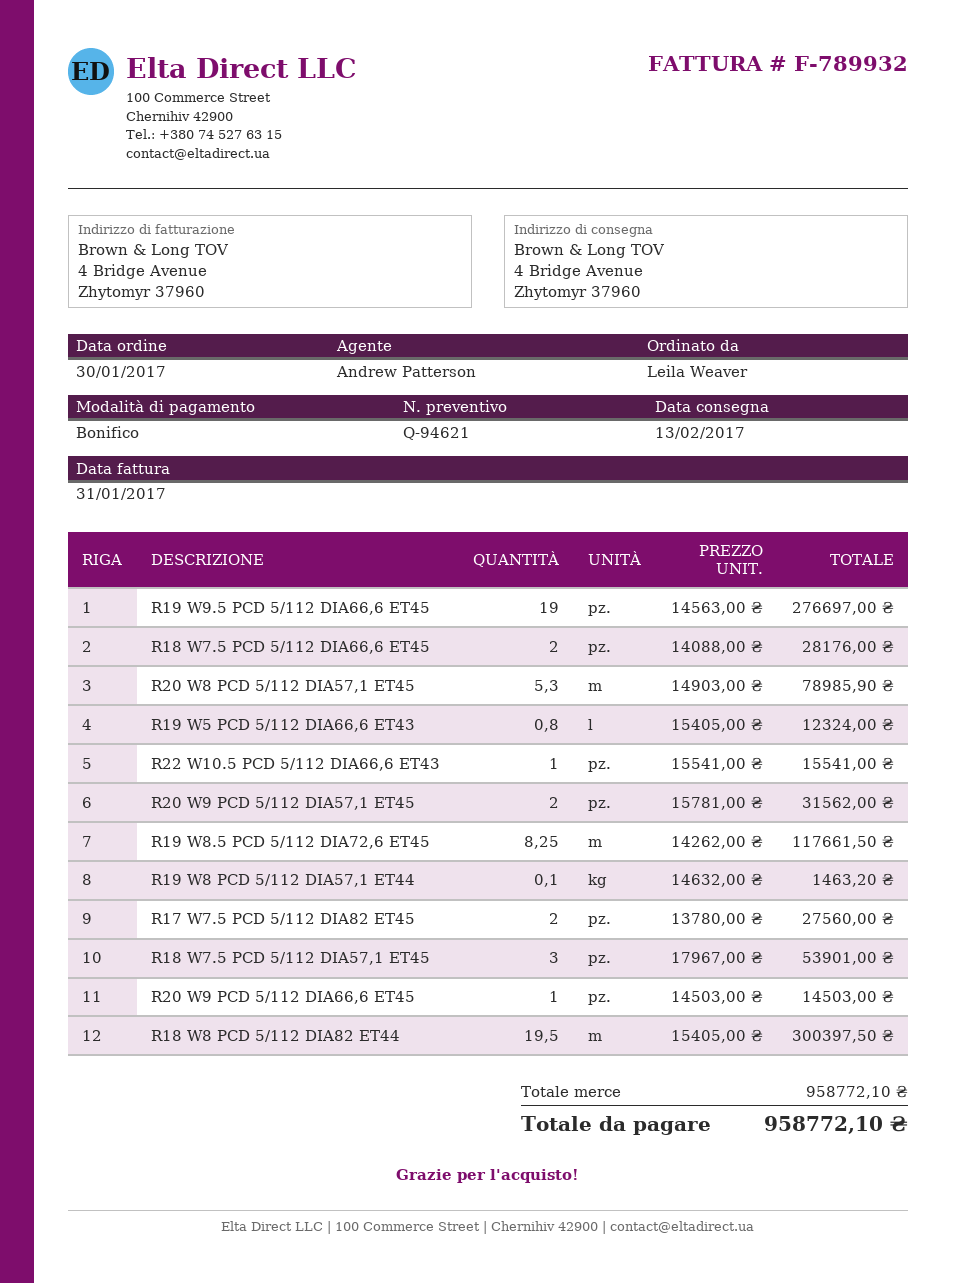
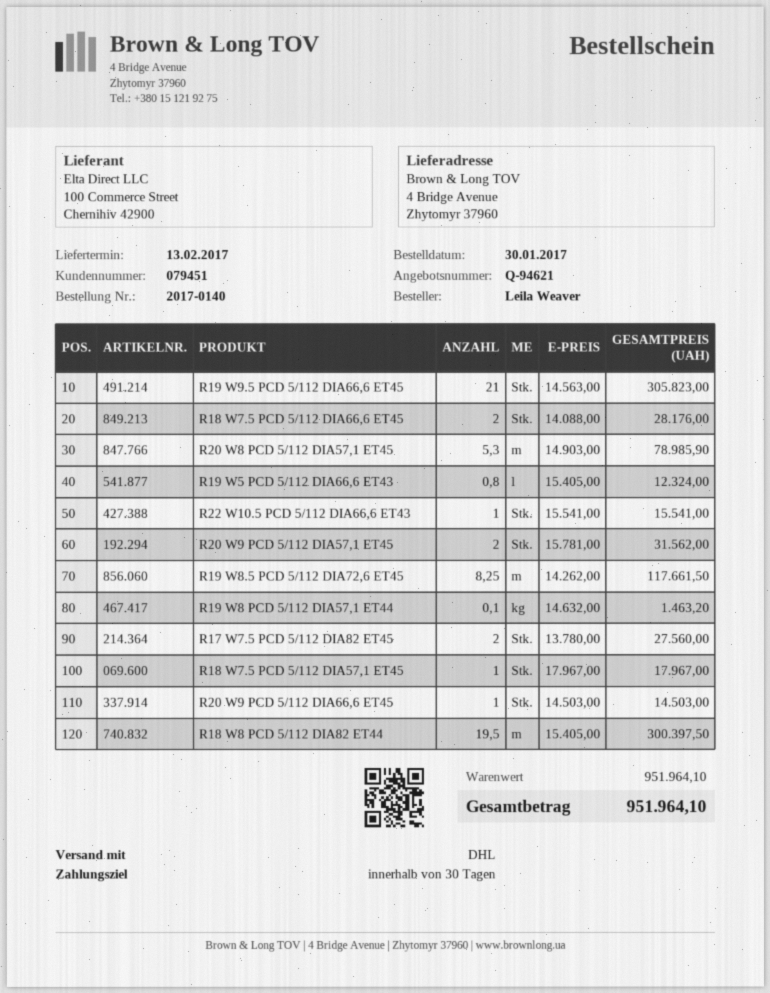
R19 W9.5 PCD 5/112 DIA66,6 ET45: 19 x 14563.00 = 276697.00 -> 21 x 14563.00 = 305823.00
R18 W7.5 PCD 5/112 DIA57,1 ET45: 3 x 17967.00 = 53901.00 -> 1 x 17967.00 = 17967.00
subtotal: 958772.10 -> 951964.10
total: 958772.10 -> 951964.10

